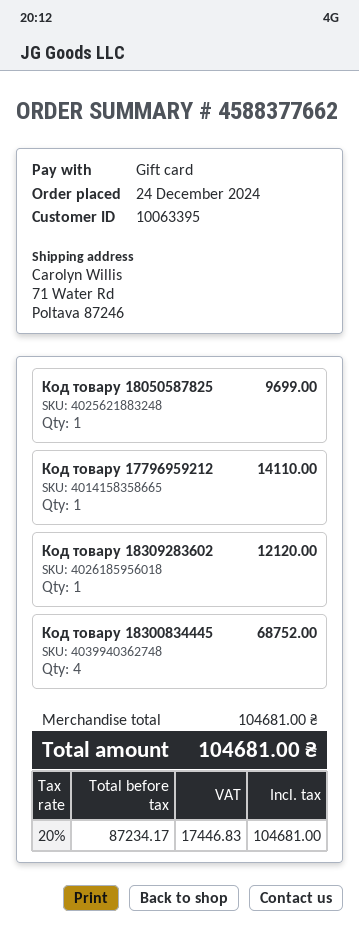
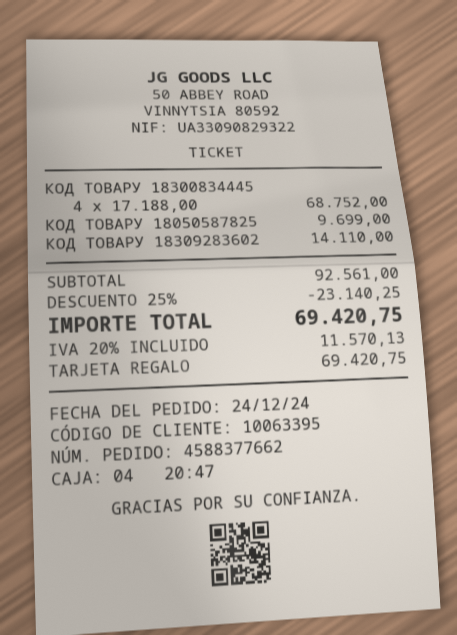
Код товару 17796959212: 1 for 14110.00 -> none
Код товару 18309283602: 1 for 12120.00 -> 1 for 14110.00
subtotal: 104681.00 -> 92561.00
discount: none -> 25% = 23140.25
tax: 20% = 17446.83 -> 20% = 11570.13
total: 104681.00 -> 69420.75

